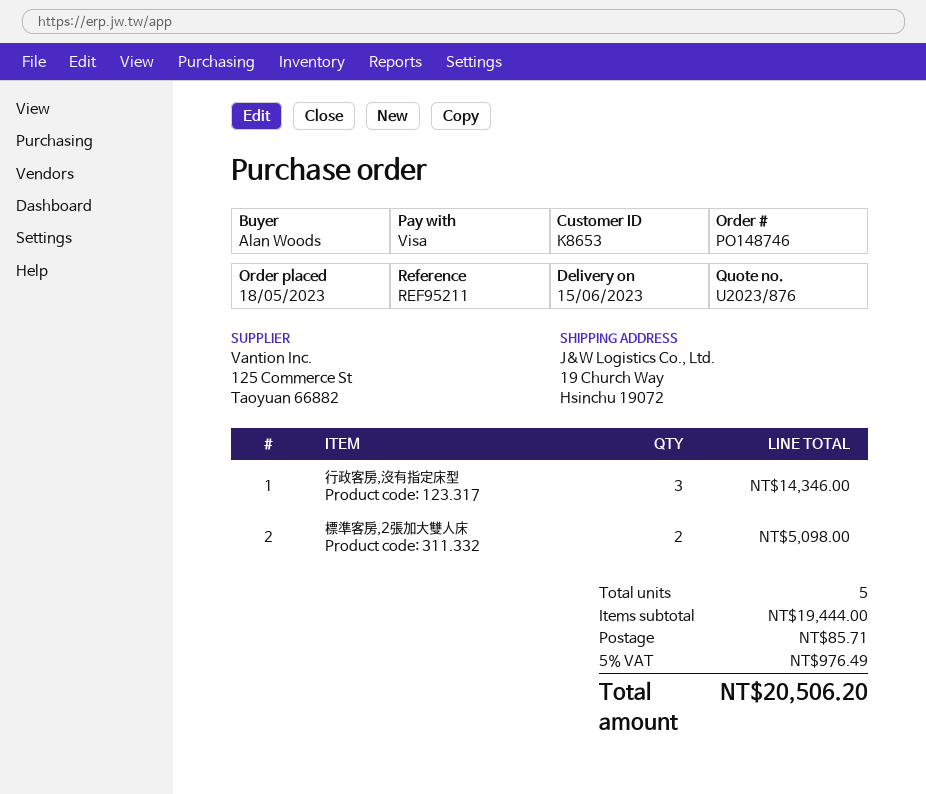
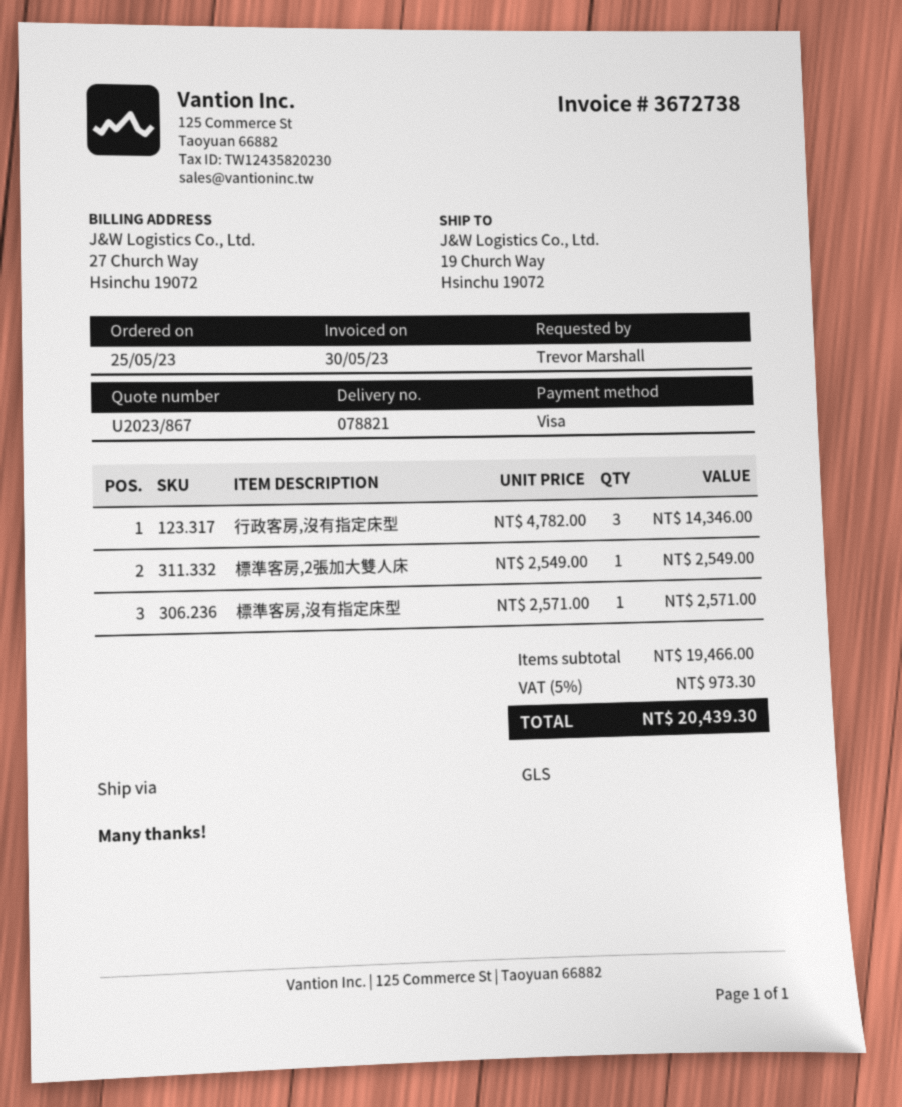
quote number: U2023/876 -> U2023/867
order date: 2023-05-18 -> 2023-05-25
ordered by: Alan Woods -> Trevor Marshall
標準客房,2張加大雙人床: 2 for 5098.00 -> 1 for 2549.00
標準客房,沒有指定床型: none -> 1 for 2571.00
subtotal: 19444.00 -> 19466.00
shipping: 85.71 -> none
tax: 5% = 976.49 -> 5% = 973.30
total: 20506.20 -> 20439.30

